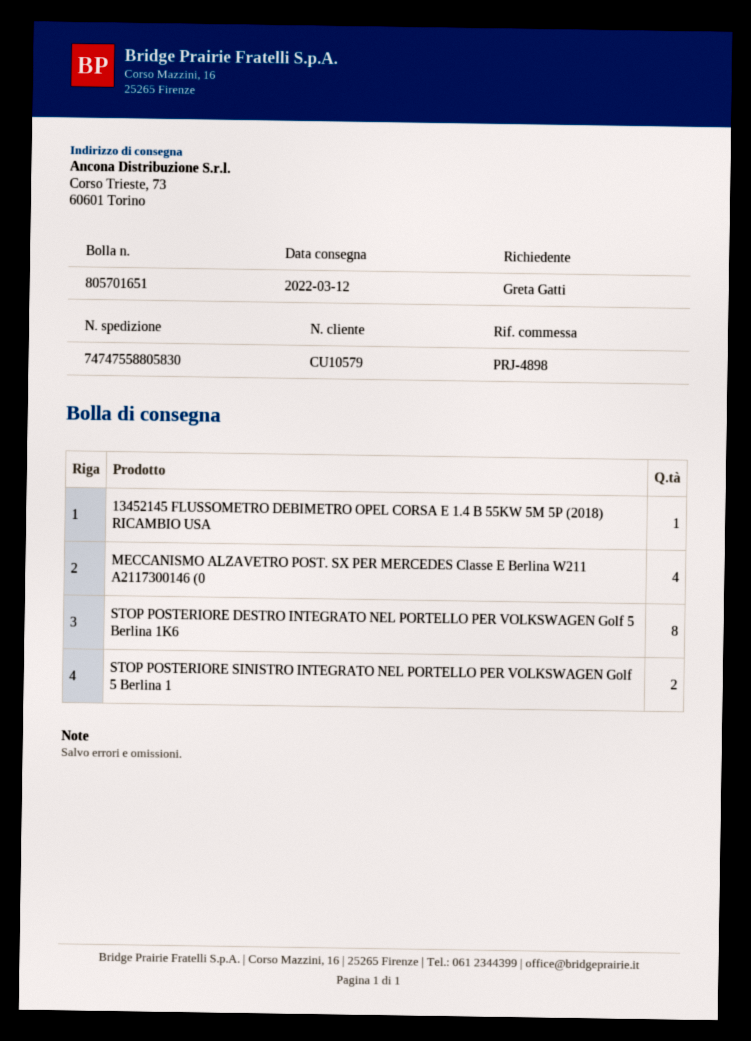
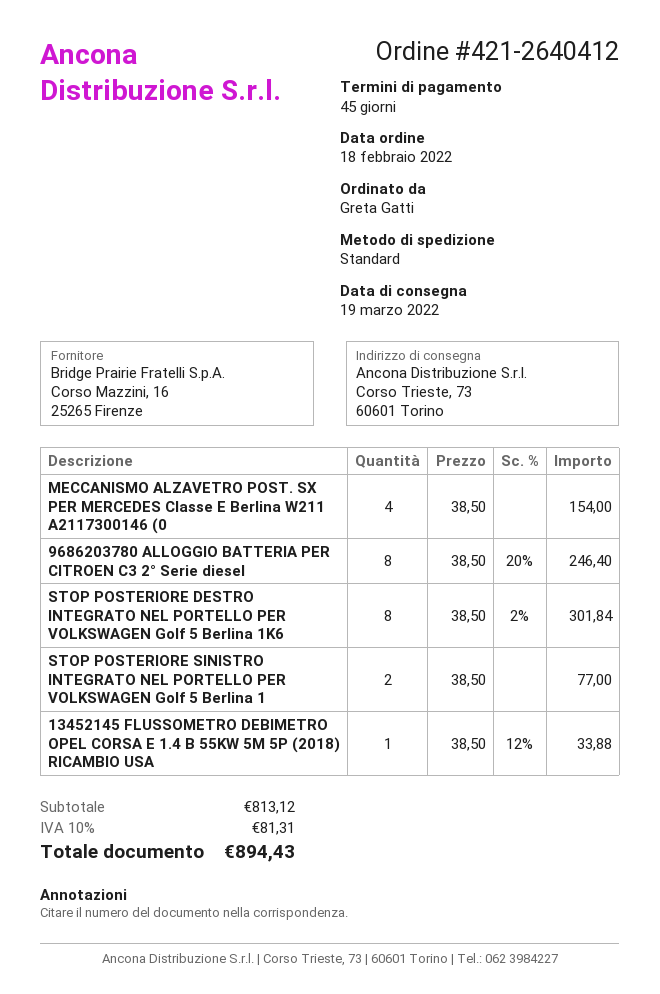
delivery date: 2022-03-12 -> 2022-03-19
9686203780 ALLOGGIO BATTERIA PER CITROEN C3 2° Serie diesel: none -> 8

